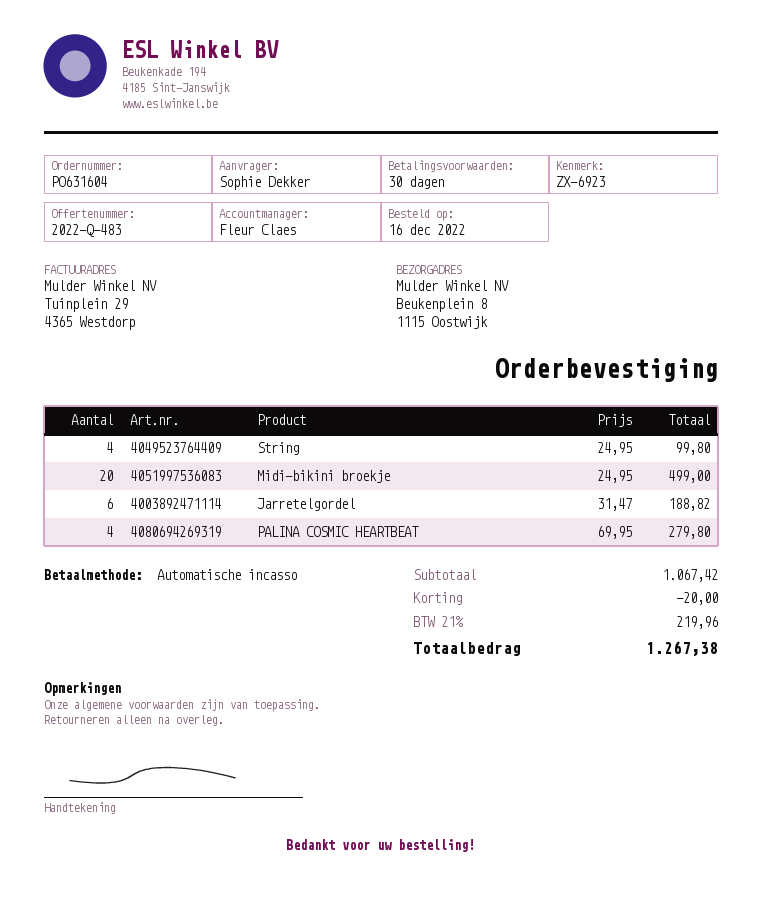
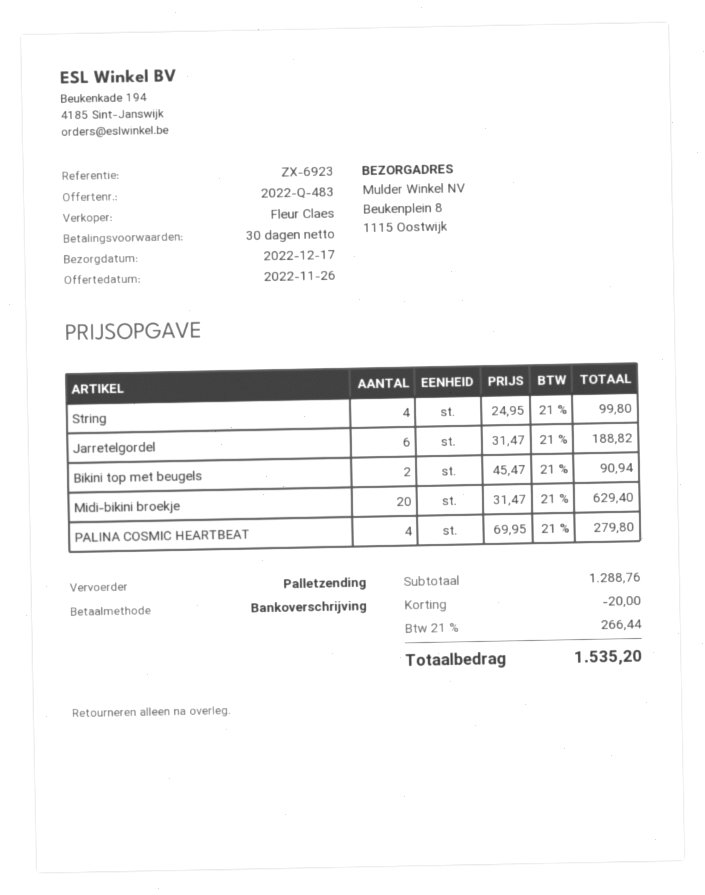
payment method: direct debit -> bank transfer
Midi-bikini broekje: 20 x 24.95 = 499.00 -> 20 x 31.47 = 629.40
Bikini top met beugels: none -> 2 x 45.47 = 90.94
subtotal: 1067.42 -> 1288.76
tax: 21% = 219.96 -> 21% = 266.44
total: 1267.38 -> 1535.20

